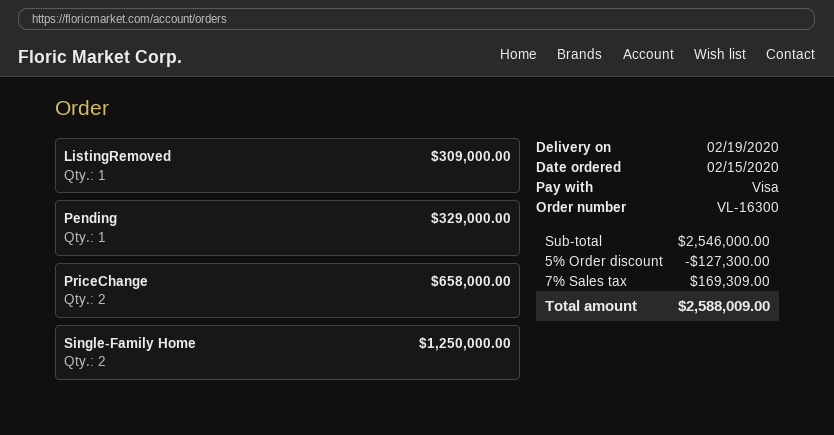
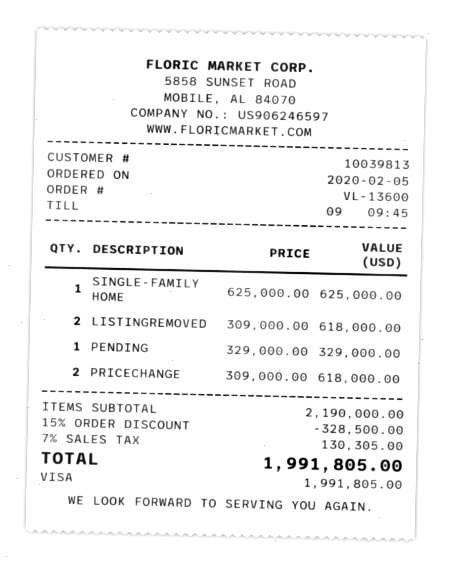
order number: VL-16300 -> VL-13600
order date: 2020-02-15 -> 2020-02-05
ListingRemoved: 1 for 309000.00 -> 2 for 618000.00
PriceChange: 2 for 658000.00 -> 2 for 618000.00
Single-Family Home: 2 for 1250000.00 -> 1 for 625000.00
subtotal: 2546000.00 -> 2190000.00
discount: 5% = 127300.00 -> 15% = 328500.00
tax: 7% = 169309.00 -> 7% = 130305.00
total: 2588009.00 -> 1991805.00

